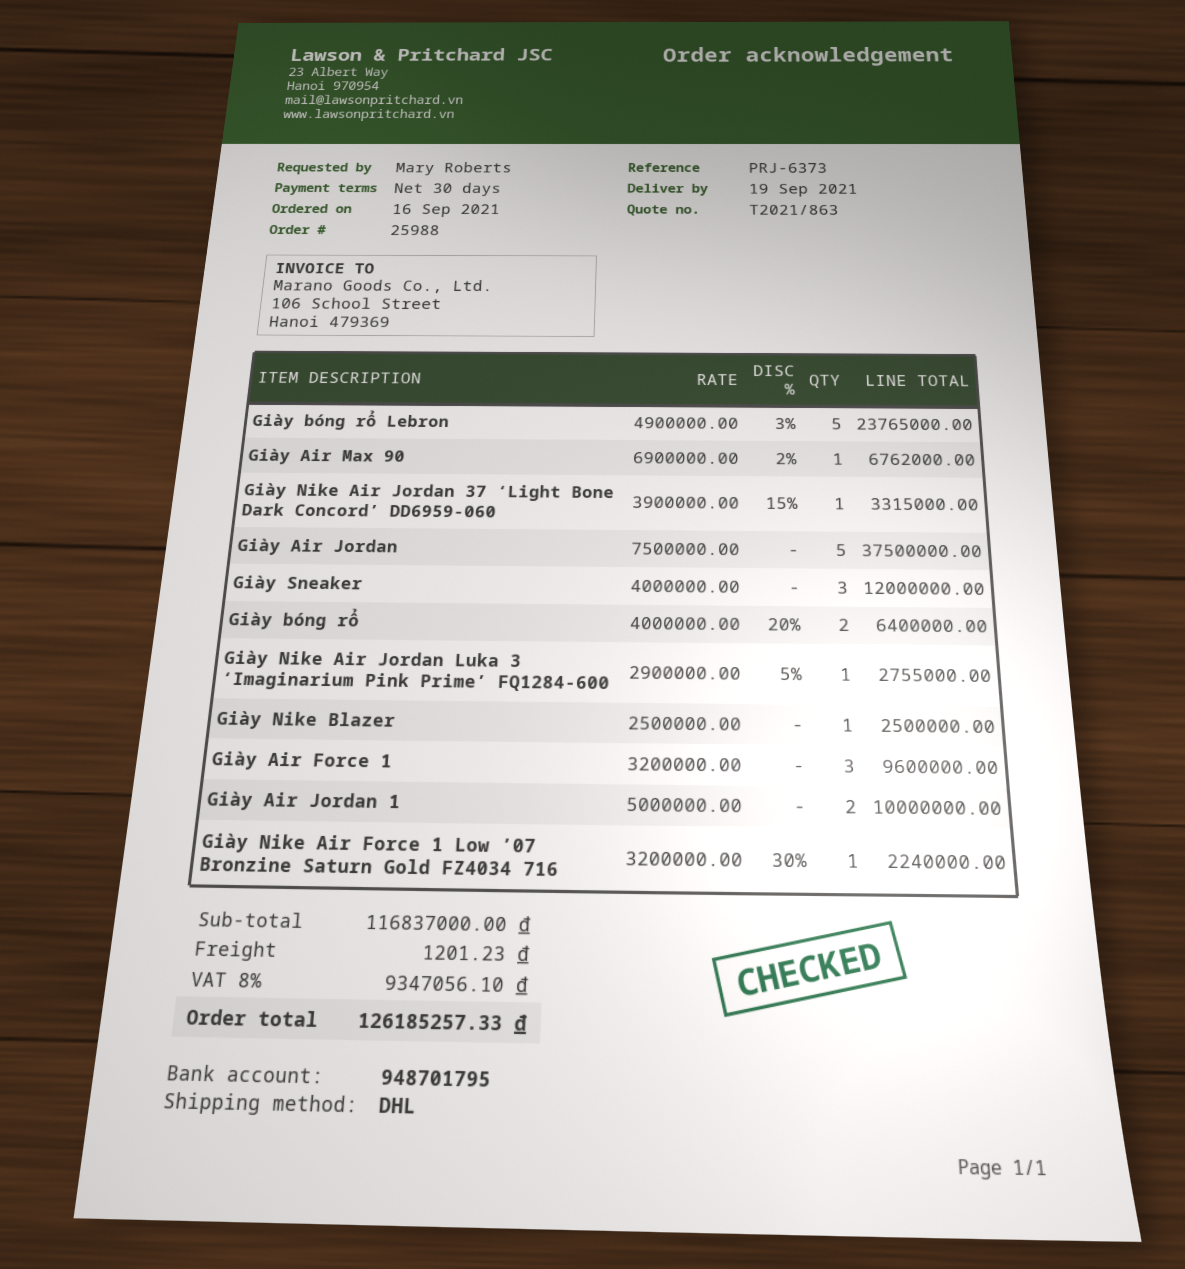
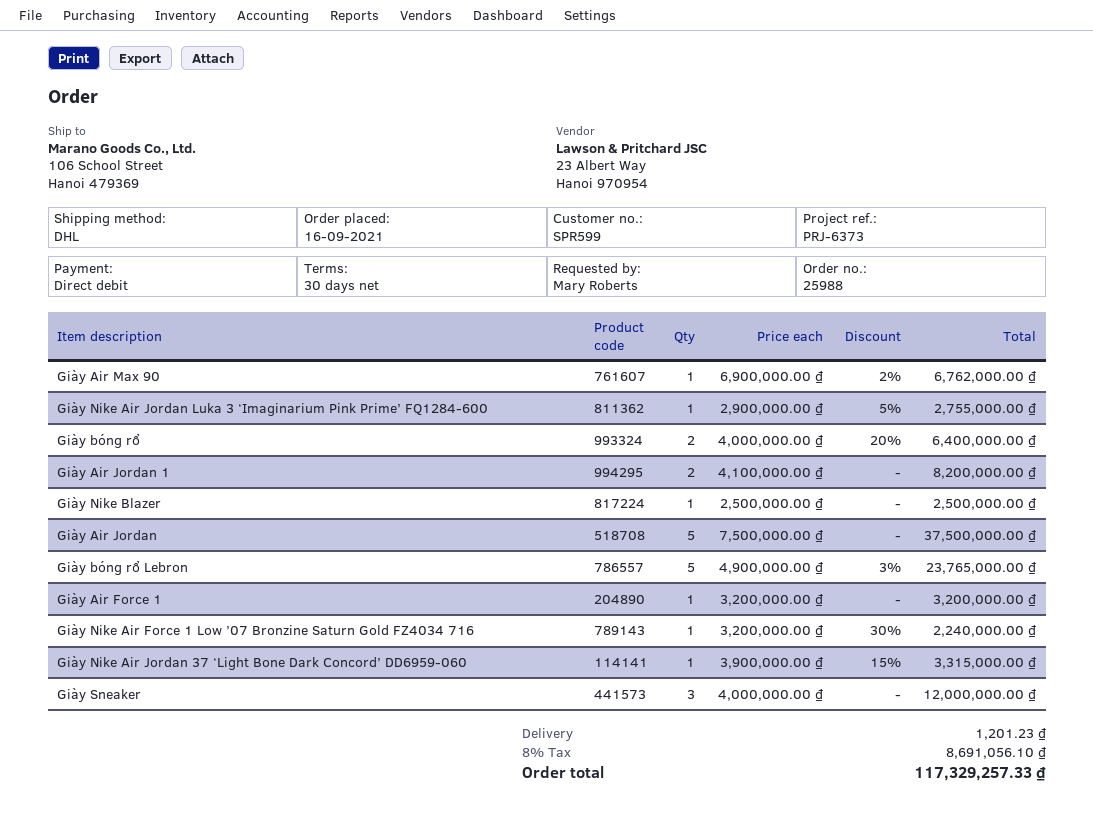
Giày Air Force 1: 3 x 3200000.00 = 9600000.00 -> 1 x 3200000.00 = 3200000.00
Giày Air Jordan 1: 2 x 5000000.00 = 10000000.00 -> 2 x 4100000.00 = 8200000.00
tax: 8% = 9347056.10 -> 8% = 8691056.10
total: 126185257.33 -> 117329257.33

